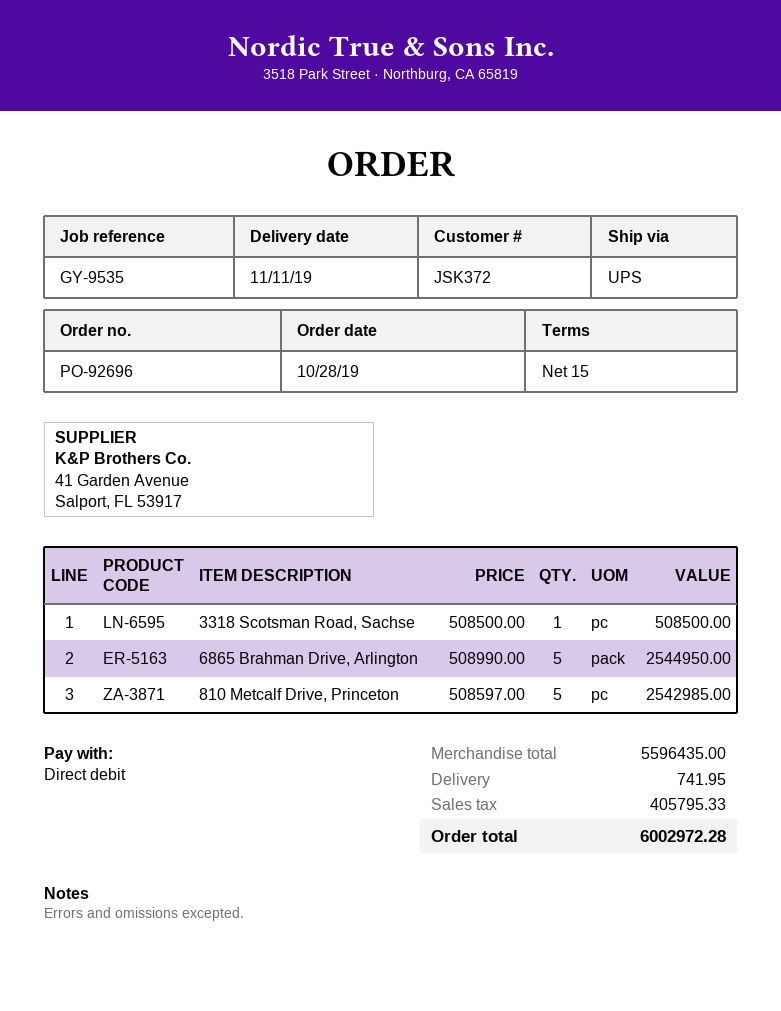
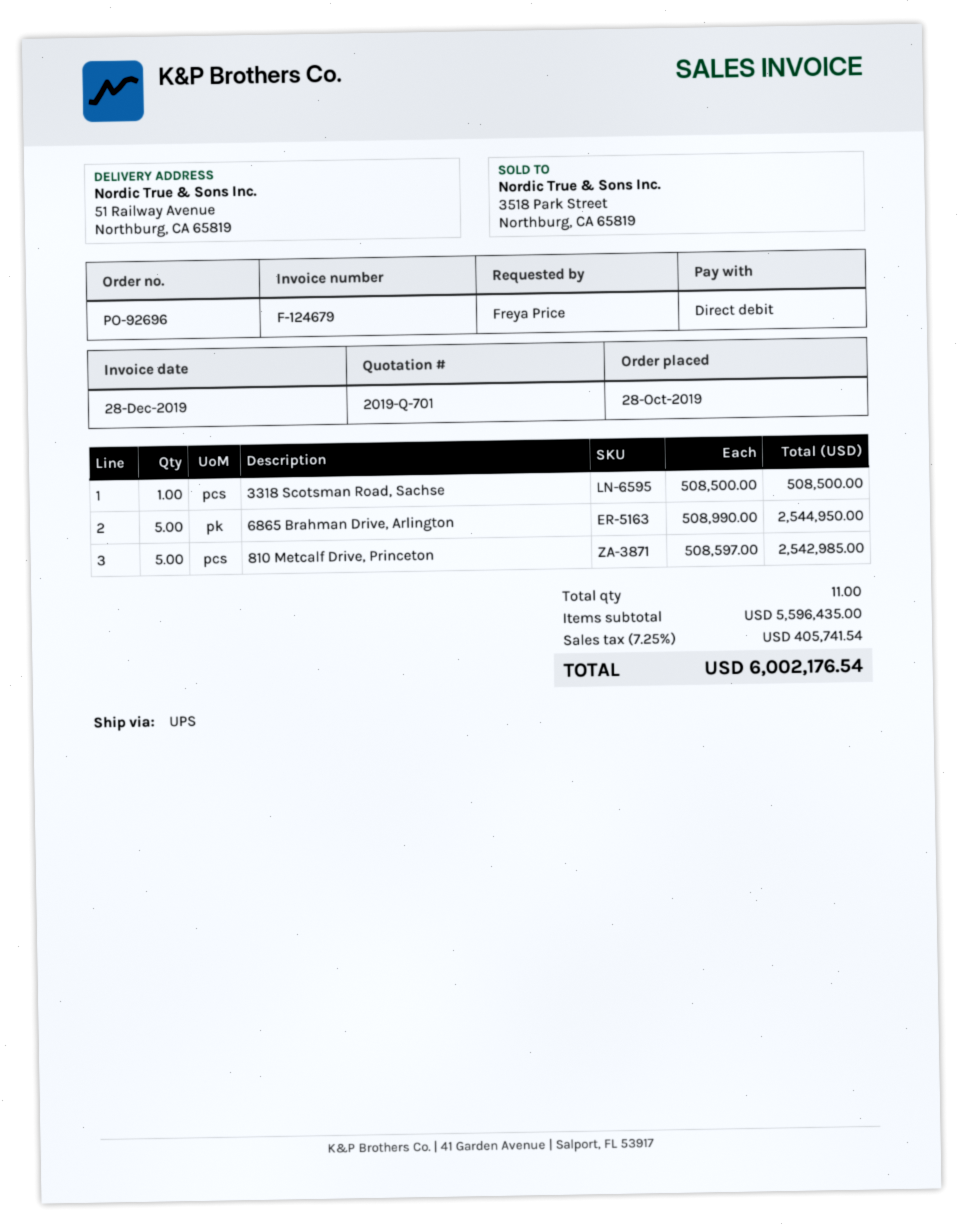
shipping: 741.95 -> none
tax: 405795.33 -> 405741.54
total: 6002972.28 -> 6002176.54

